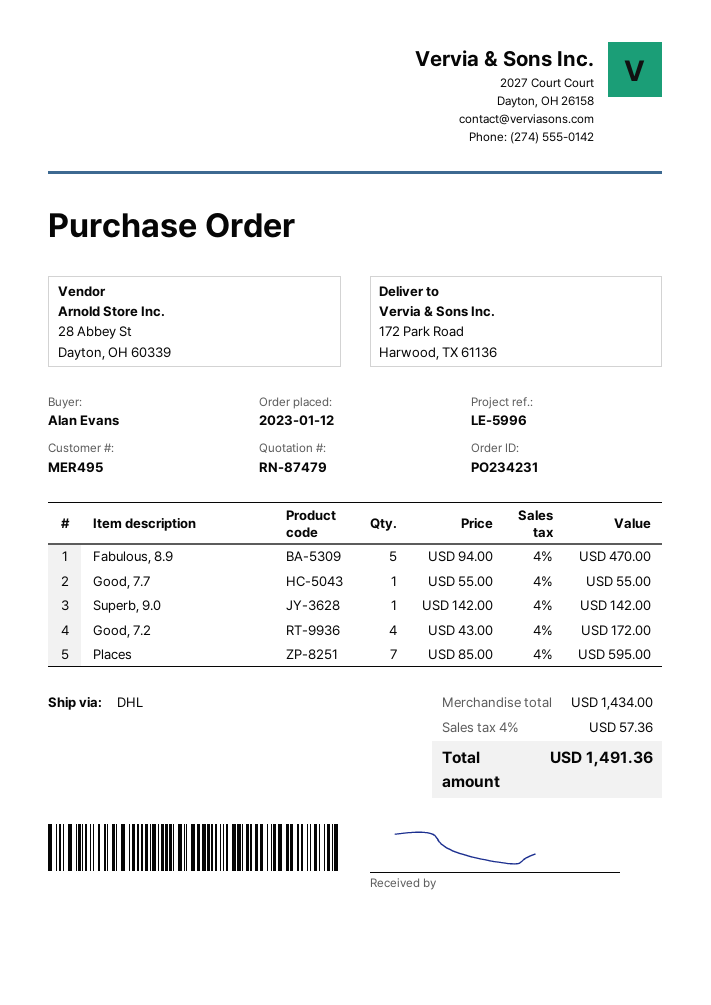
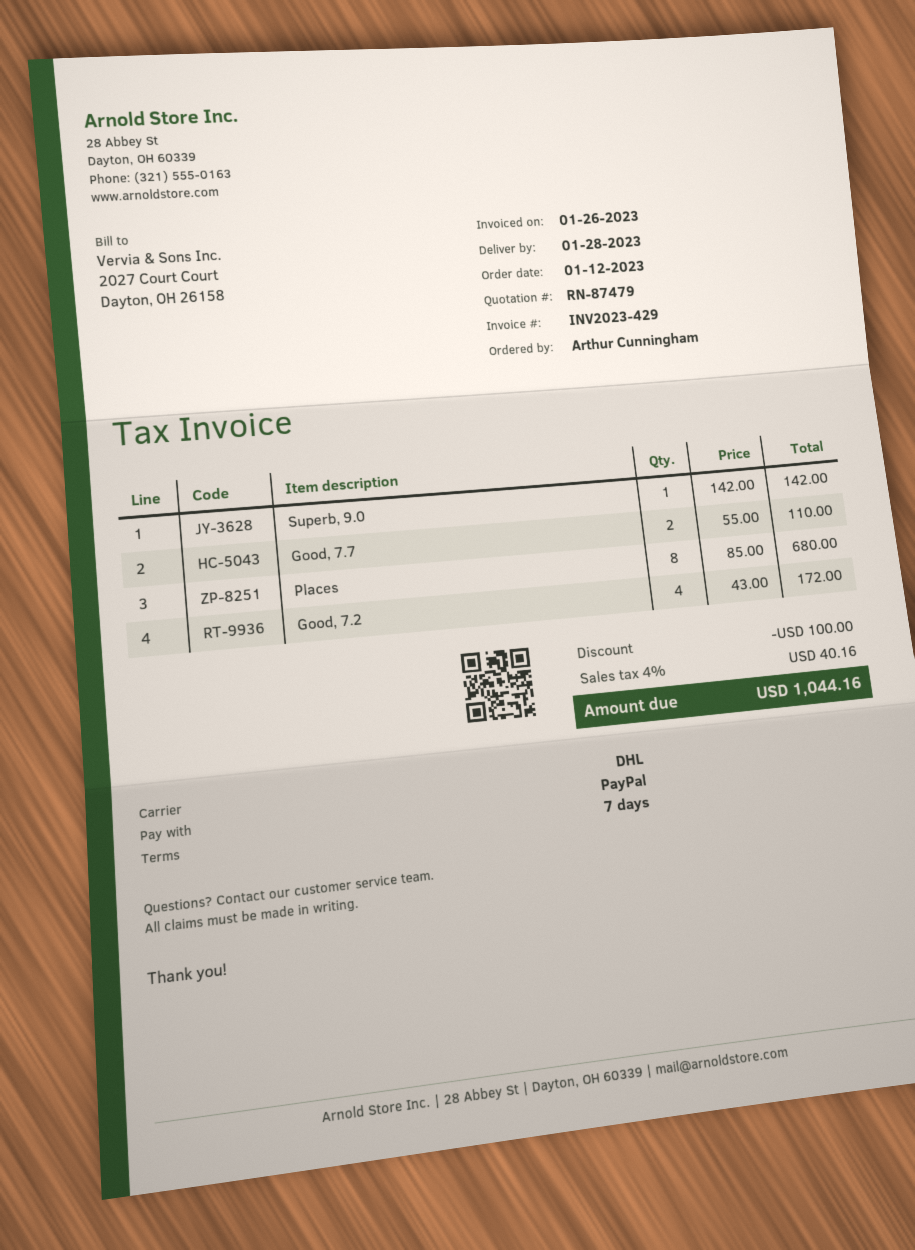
ordered by: Alan Evans -> Arthur Cunningham
Fabulous, 8.9: 5 x 94.00 = 470.00 -> none
Good, 7.7: 1 x 55.00 = 55.00 -> 2 x 55.00 = 110.00
Places: 7 x 85.00 = 595.00 -> 8 x 85.00 = 680.00
discount: none -> 100.00
tax: 4% = 57.36 -> 4% = 40.16
total: 1491.36 -> 1044.16

